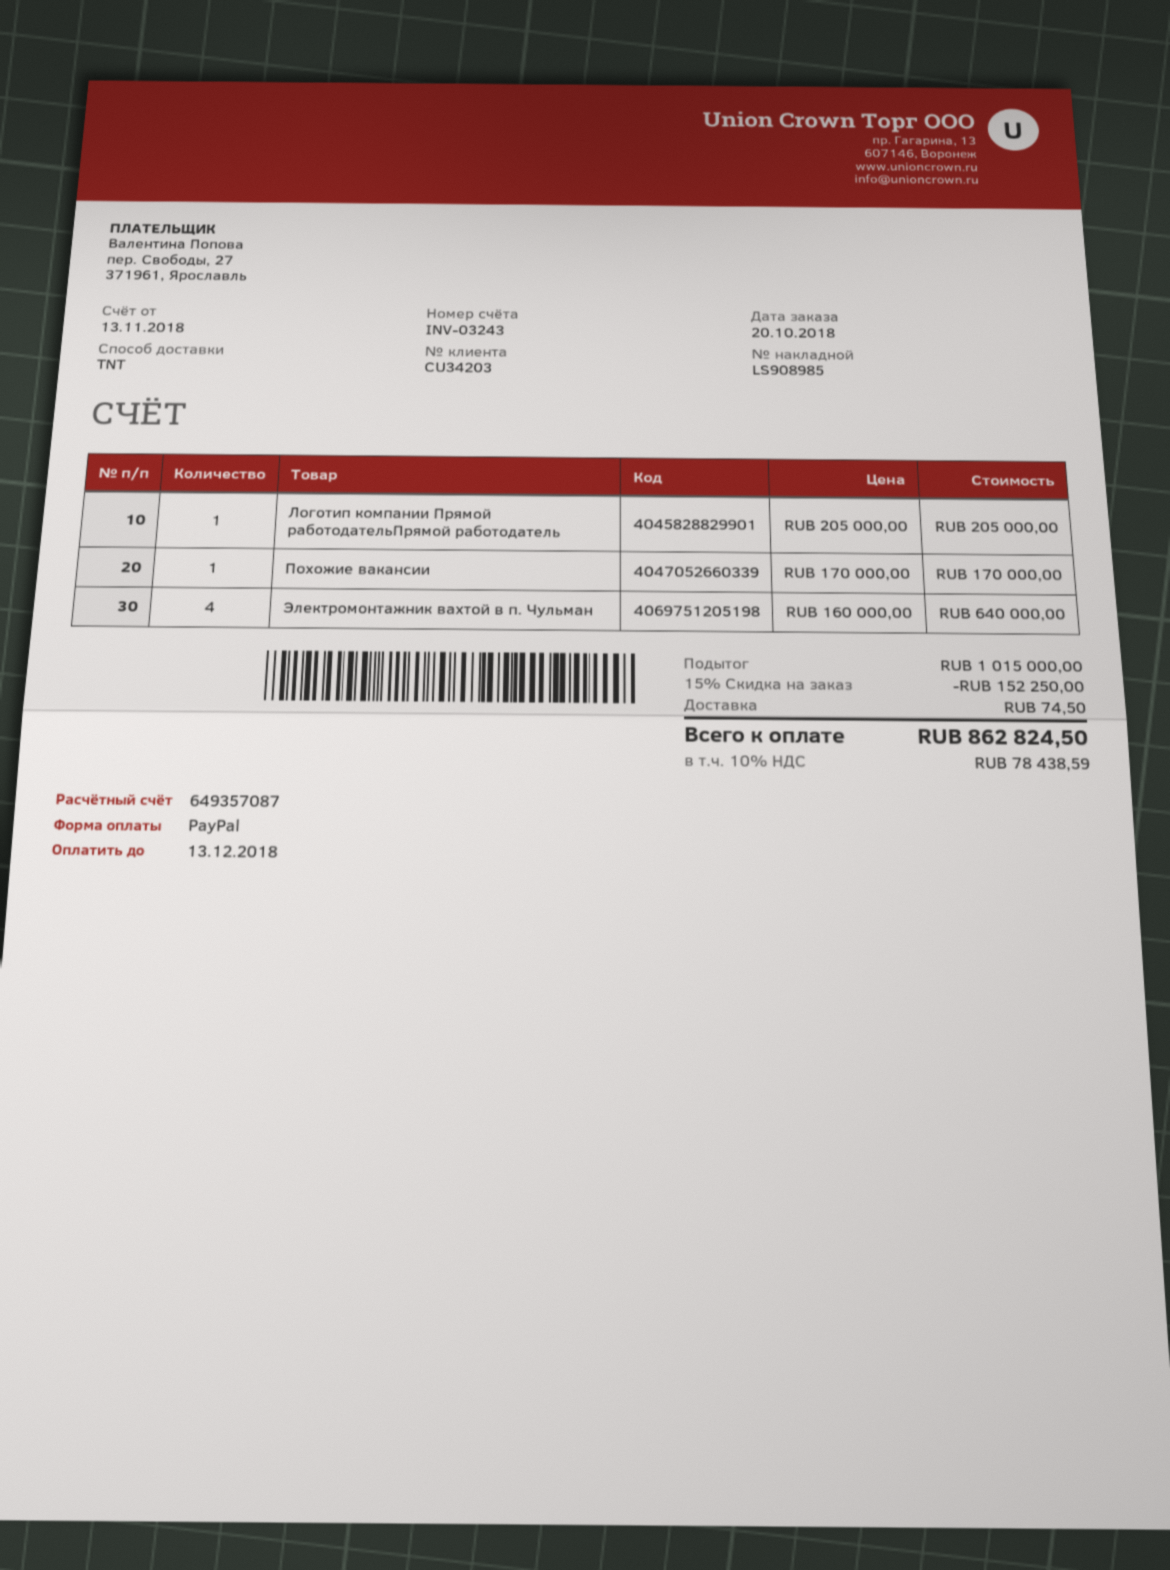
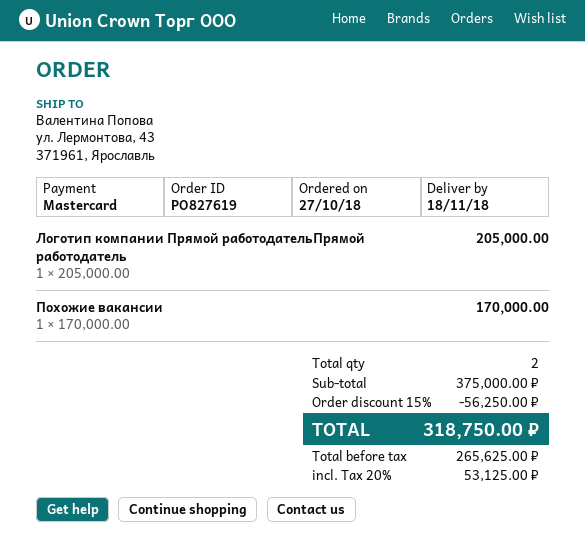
order date: 2018-10-20 -> 2018-10-27
payment method: PayPal -> Mastercard
Электромонтажник вахтой в п. Чульман: 4 x 160000.00 = 640000.00 -> none
subtotal: 1015000.00 -> 375000.00
discount: 15% = 152250.00 -> 15% = 56250.00
shipping: 74.50 -> none
tax: 10% = 78438.59 -> 20% = 53125.00
total: 862824.50 -> 318750.00

